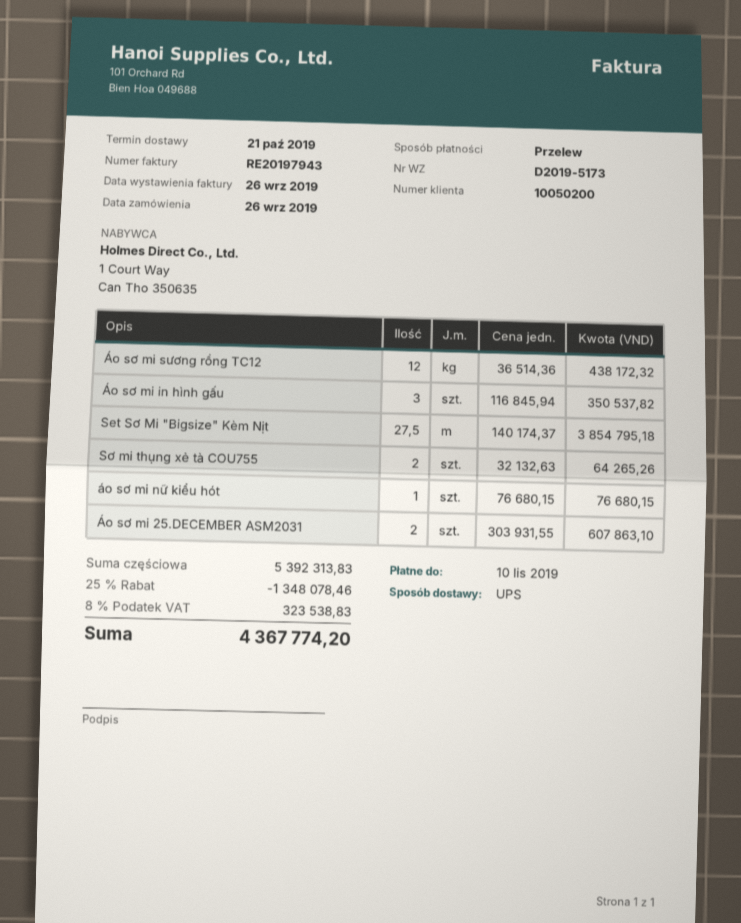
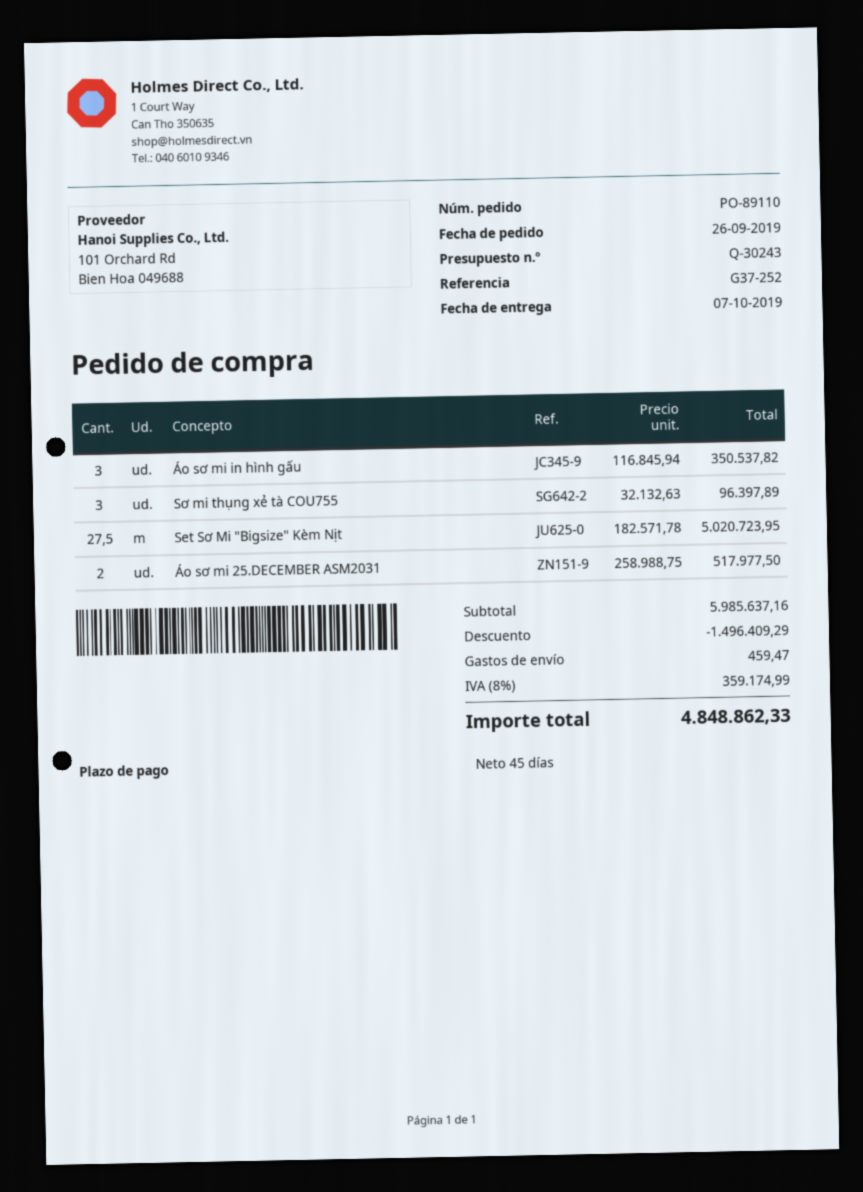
delivery date: 2019-10-21 -> 2019-10-07
Áo sơ mi sương rồng TC12: 12 x 36514.36 = 438172.32 -> none
Set Sơ Mi "Bigsize" Kèm Nịt: 27.5 x 140174.37 = 3854795.18 -> 27.5 x 182571.78 = 5020723.95
Sơ mi thụng xẻ tà COU755: 2 x 32132.63 = 64265.26 -> 3 x 32132.63 = 96397.89
áo sơ mi nữ kiểu hót: 1 x 76680.15 = 76680.15 -> none
Áo sơ mi 25.DECEMBER ASM2031: 2 x 303931.55 = 607863.10 -> 2 x 258988.75 = 517977.50
subtotal: 5392313.83 -> 5985637.16
discount: 1348078.46 -> 1496409.29
shipping: none -> 459.47
tax: 8% = 323538.83 -> 8% = 359174.99
total: 4367774.20 -> 4848862.33

